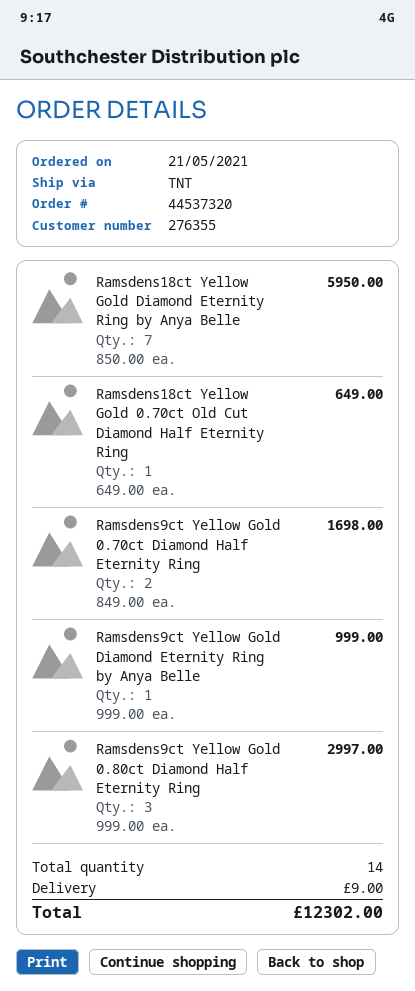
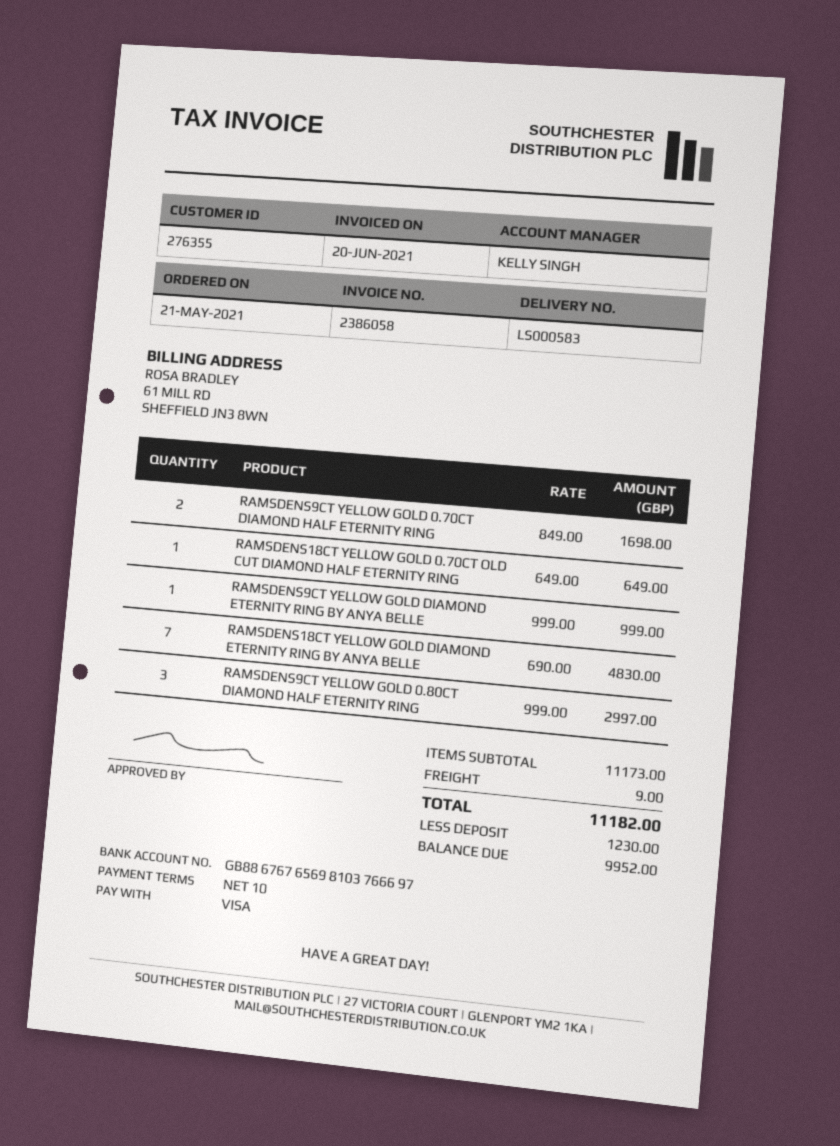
Ramsdens18ct Yellow Gold Diamond Eternity Ring by Anya Belle: 7 x 850.00 = 5950.00 -> 7 x 690.00 = 4830.00
total: 12302.00 -> 11182.00

